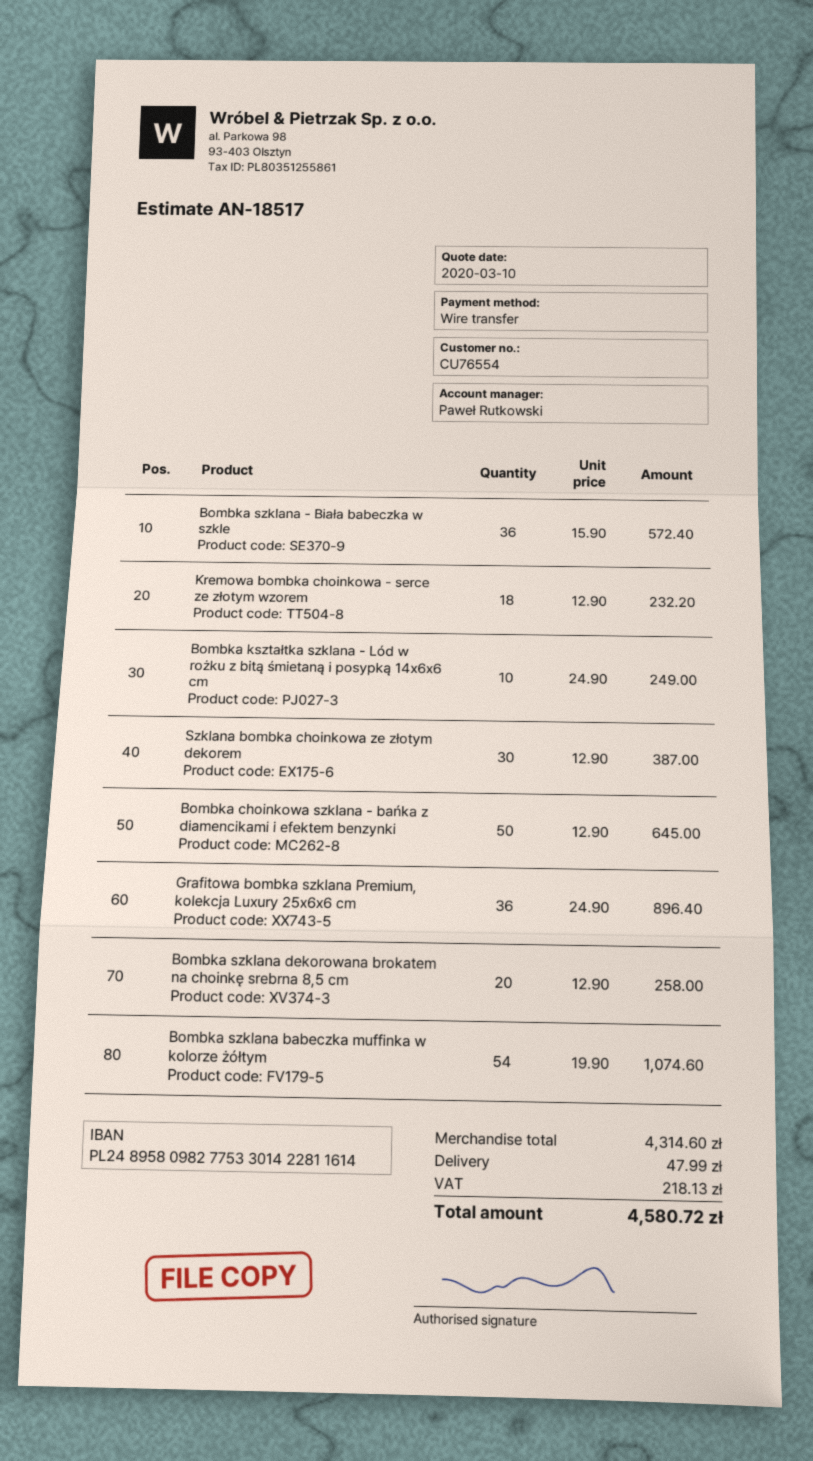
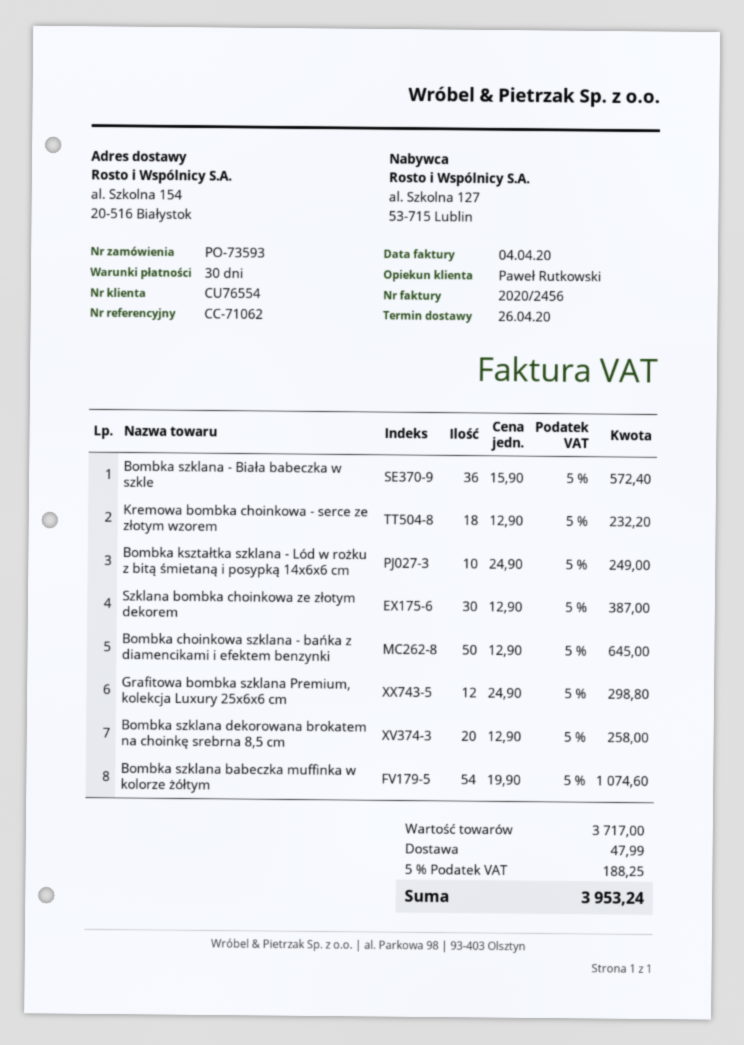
Grafitowa bombka szklana Premium, kolekcja Luxury 25x6x6 cm: 36 x 24.90 = 896.40 -> 12 x 24.90 = 298.80
subtotal: 4314.60 -> 3717.00
tax: 218.13 -> 188.25
total: 4580.72 -> 3953.24

